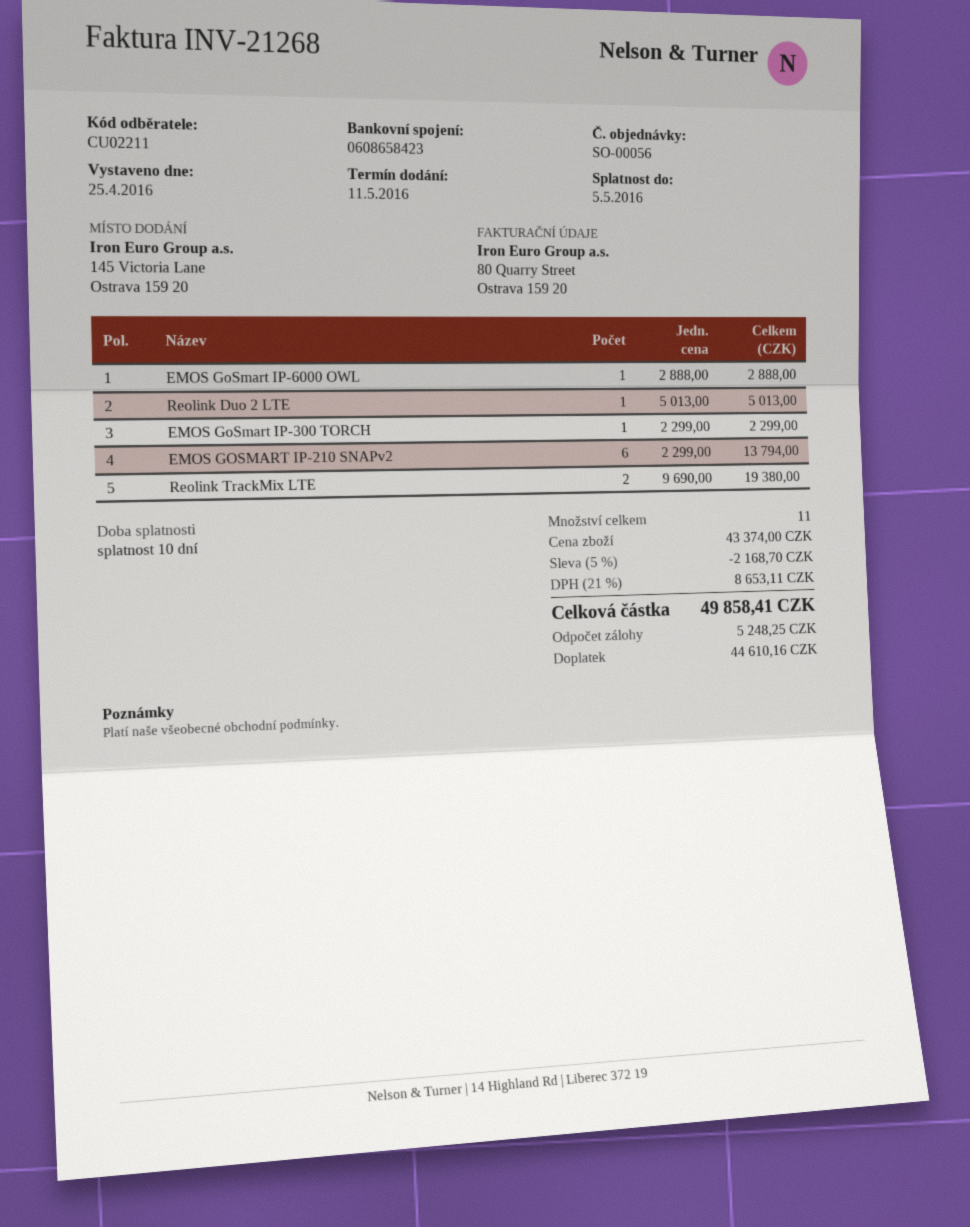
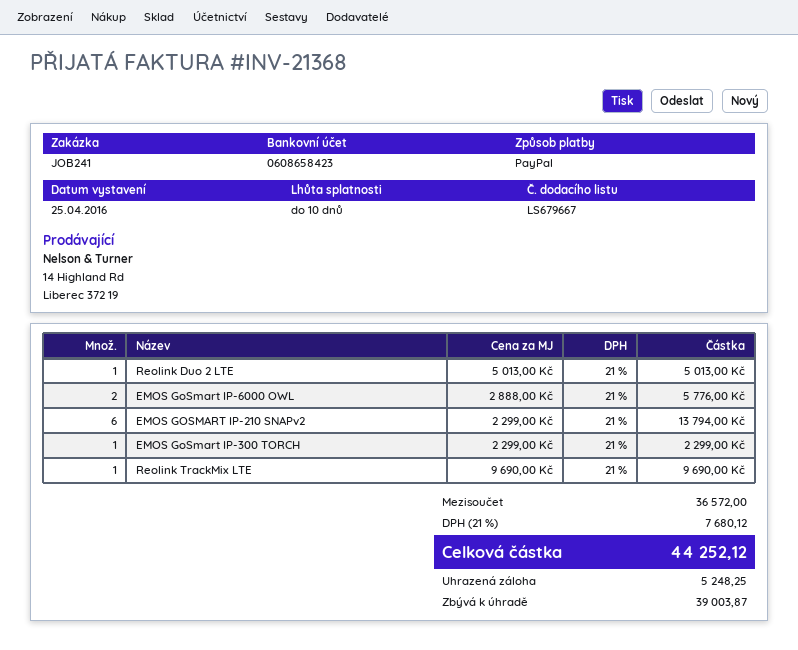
invoice number: INV-21268 -> INV-21368
EMOS GoSmart IP-6000 OWL: 1 x 2888.00 = 2888.00 -> 2 x 2888.00 = 5776.00
Reolink TrackMix LTE: 2 x 9690.00 = 19380.00 -> 1 x 9690.00 = 9690.00
subtotal: 43374.00 -> 36572.00
discount: 5% = 2168.70 -> none
tax: 21% = 8653.11 -> 21% = 7680.12
total: 49858.41 -> 44252.12
balance: 44610.16 -> 39003.87

